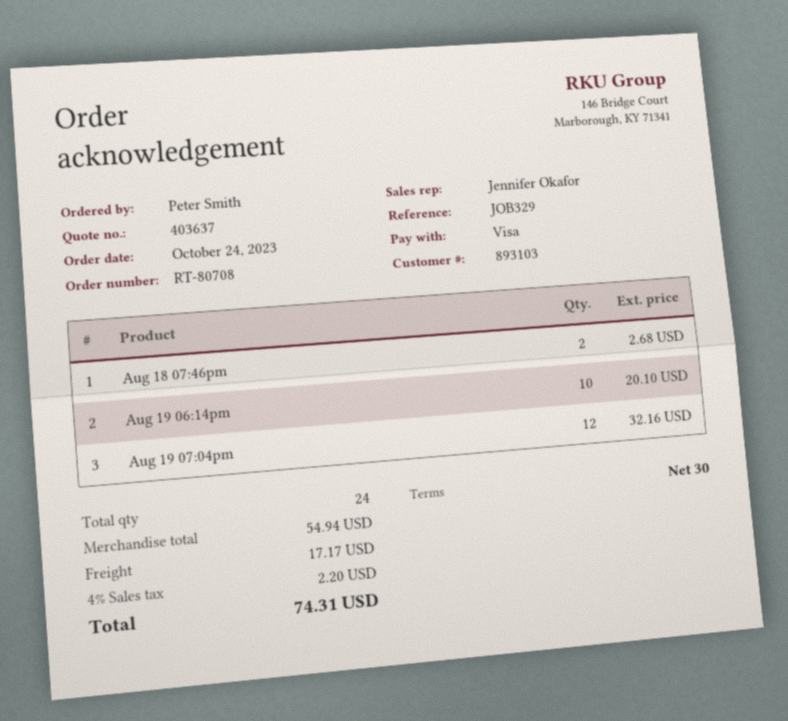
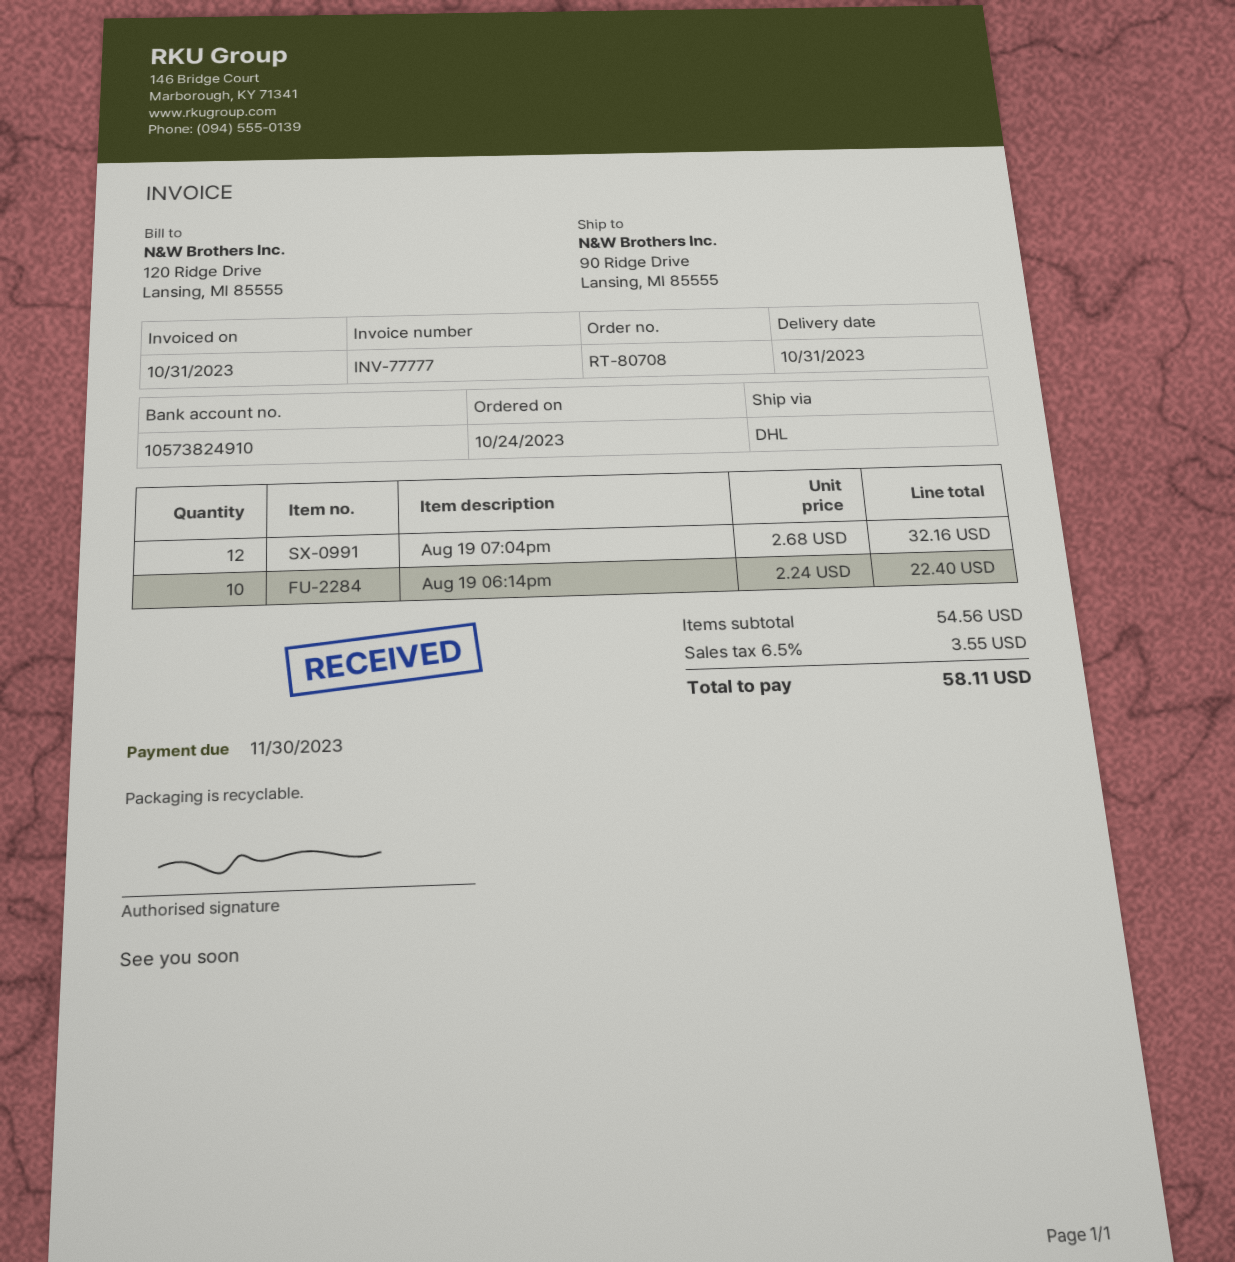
Aug 18 07:46pm: 2 for 2.68 -> none
Aug 19 06:14pm: 10 for 20.10 -> 10 for 22.40
subtotal: 54.94 -> 54.56
shipping: 17.17 -> none
tax: 4% = 2.20 -> 6.5% = 3.55
total: 74.31 -> 58.11

